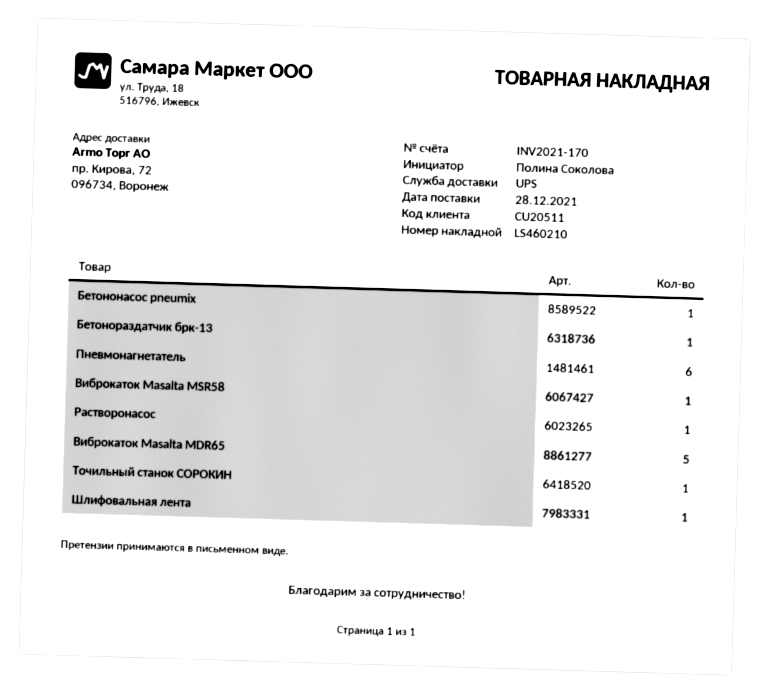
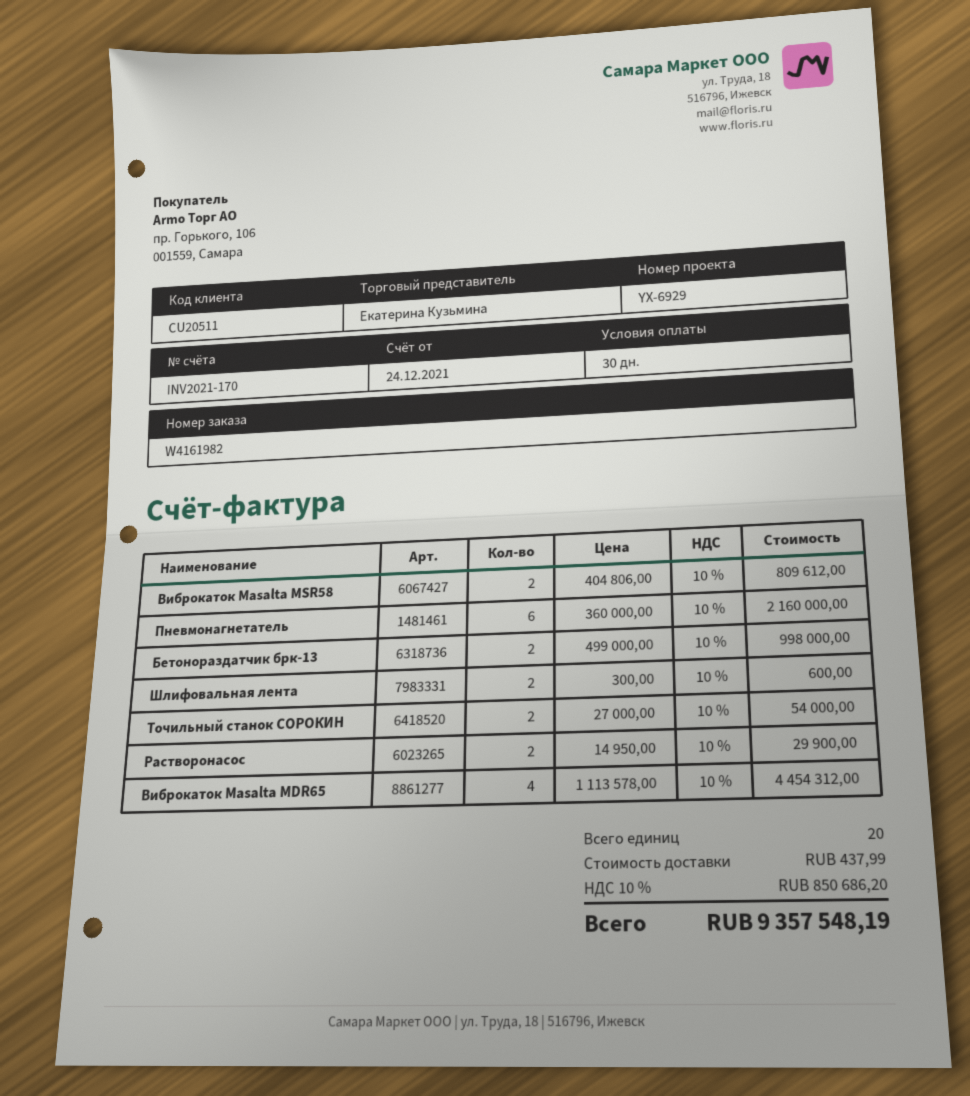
Бетононасос pneumix: 1 -> none
Бетонораздатчик брк-13: 1 -> 2
Виброкаток Masalta MSR58: 1 -> 2
Растворонасос: 1 -> 2
Виброкаток Masalta MDR65: 5 -> 4
Точильный станок СОРОКИН: 1 -> 2
Шлифовальная лента: 1 -> 2

